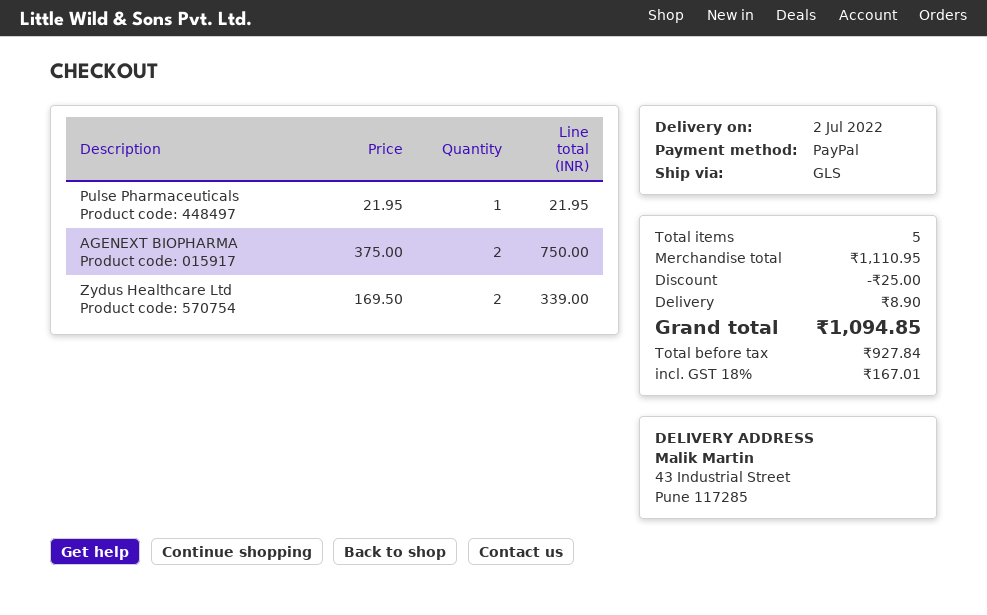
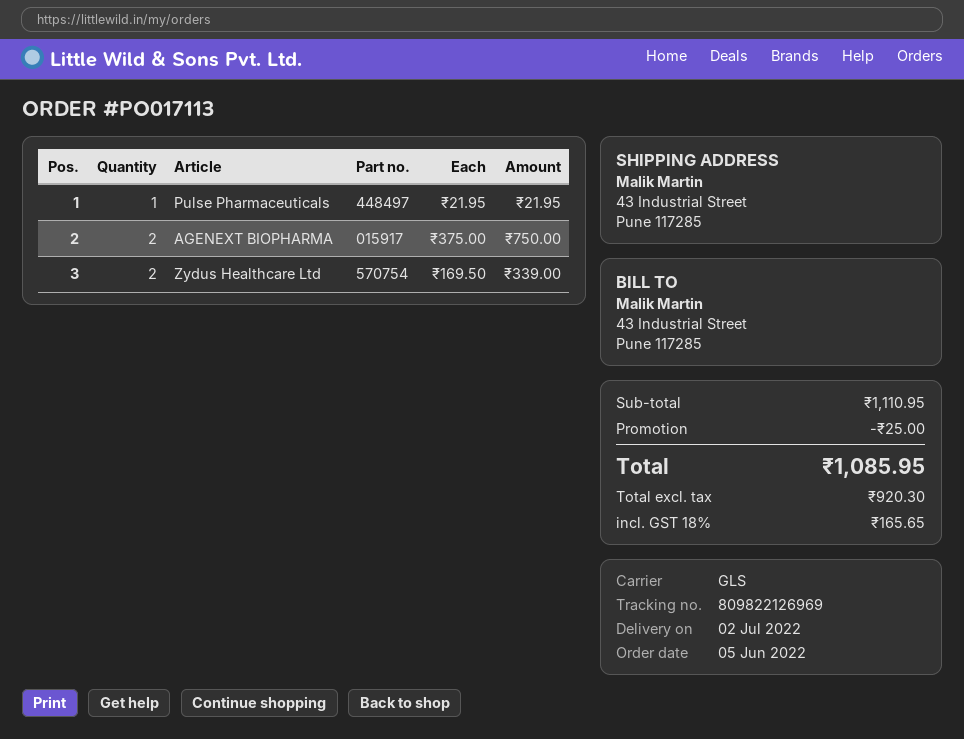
shipping: 8.90 -> none
net: 927.84 -> 920.30
tax: 18% = 167.01 -> 18% = 165.65
total: 1094.85 -> 1085.95

